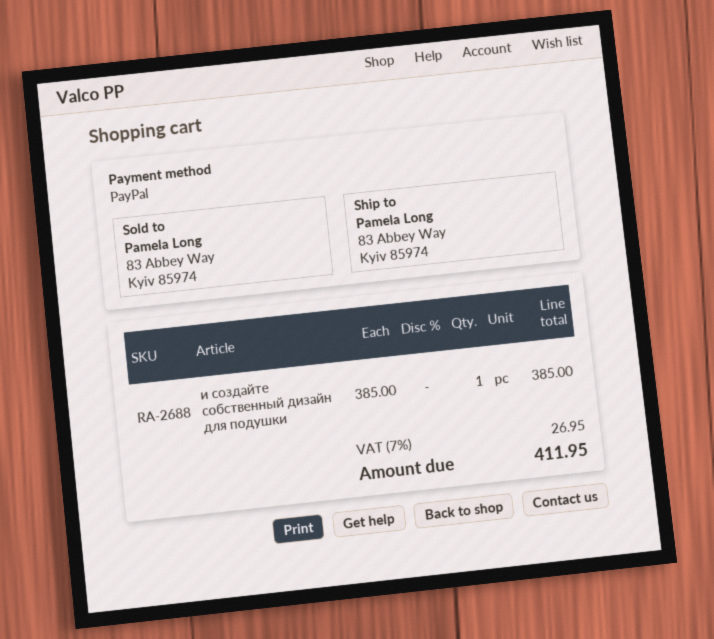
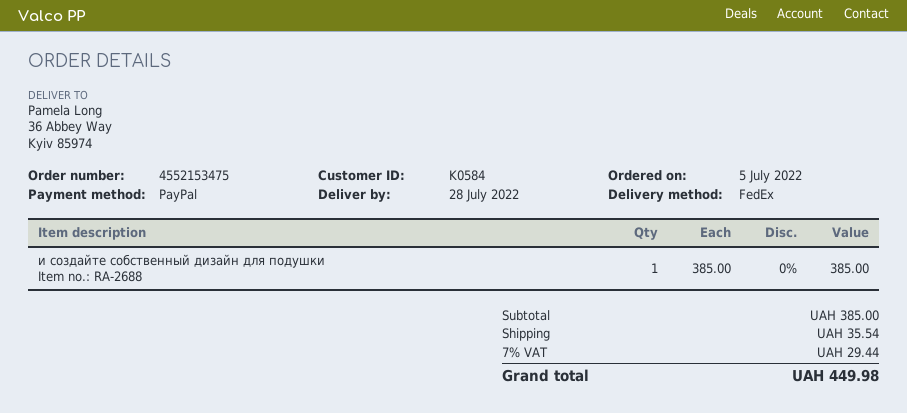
ship to: 83 Abbey Way, Kyiv 85974 -> 36 Abbey Way, Kyiv 85974
shipping: none -> 35.54
tax: 7% = 26.95 -> 7% = 29.44
total: 411.95 -> 449.98

